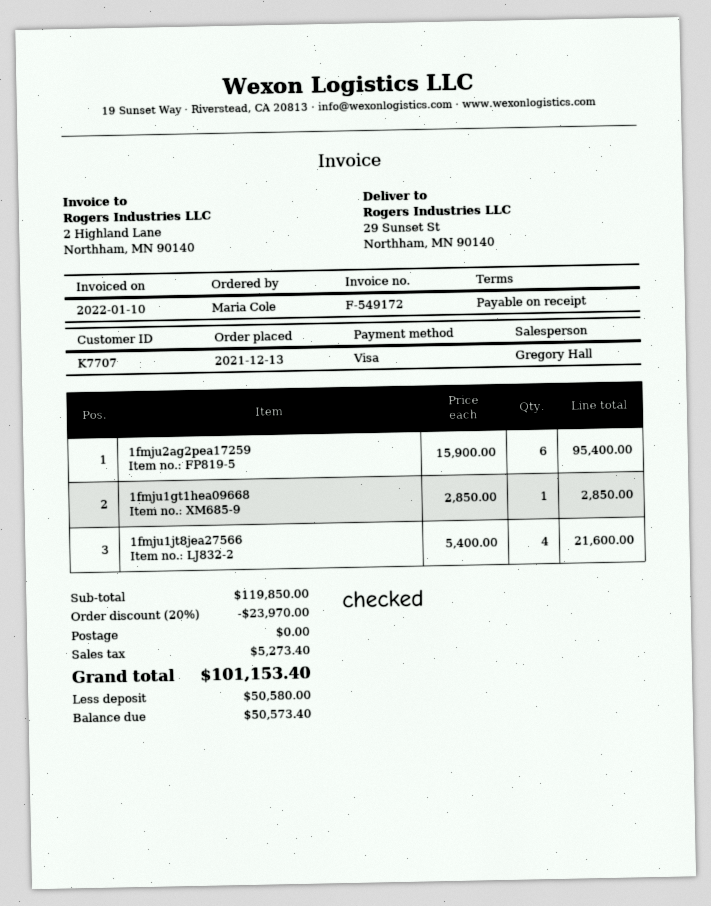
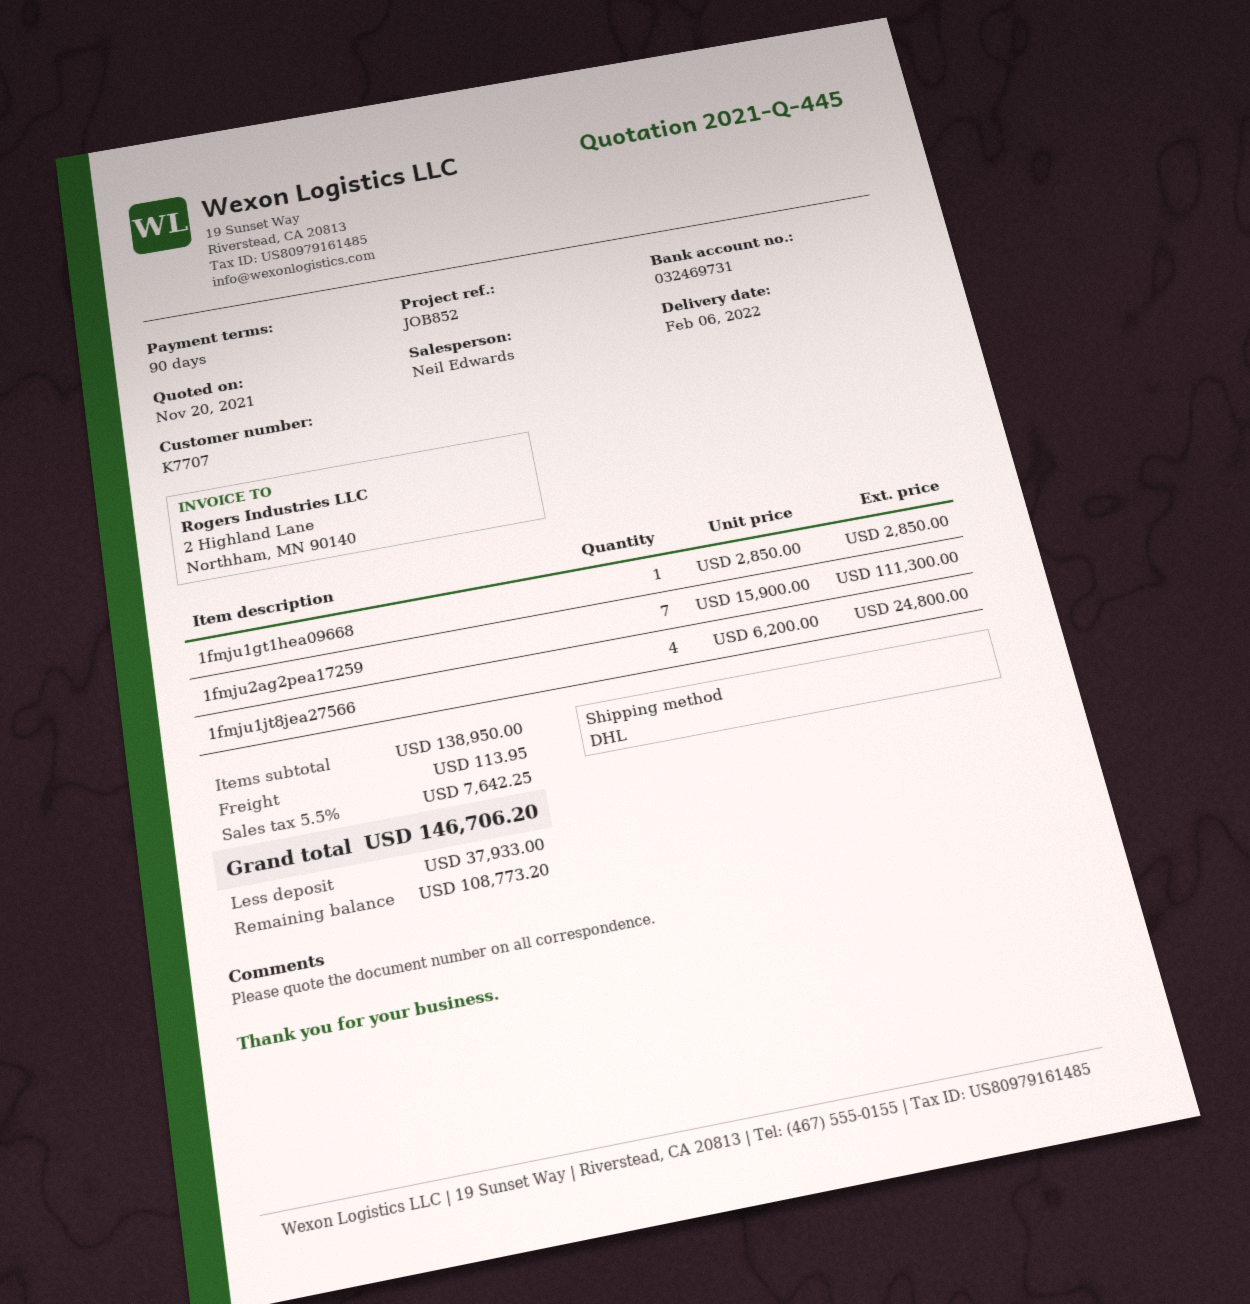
payment terms: on receipt -> 90 days
sales rep: Gregory Hall -> Neil Edwards
1fmju2ag2pea17259: 6 x 15900.00 = 95400.00 -> 7 x 15900.00 = 111300.00
1fmju1jt8jea27566: 4 x 5400.00 = 21600.00 -> 4 x 6200.00 = 24800.00
subtotal: 119850.00 -> 138950.00
discount: 20% = 23970.00 -> none
shipping: 0.00 -> 113.95
tax: 5273.40 -> 7642.25
total: 101153.40 -> 146706.20
deposit: 50580.00 -> 37933.00
balance: 50573.40 -> 108773.20

